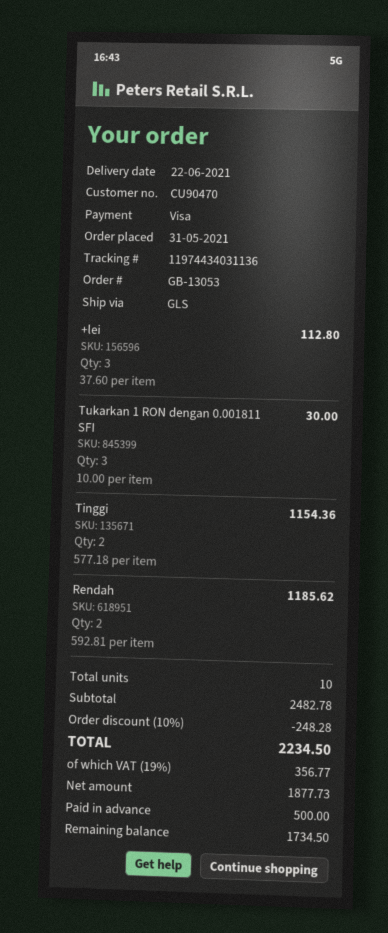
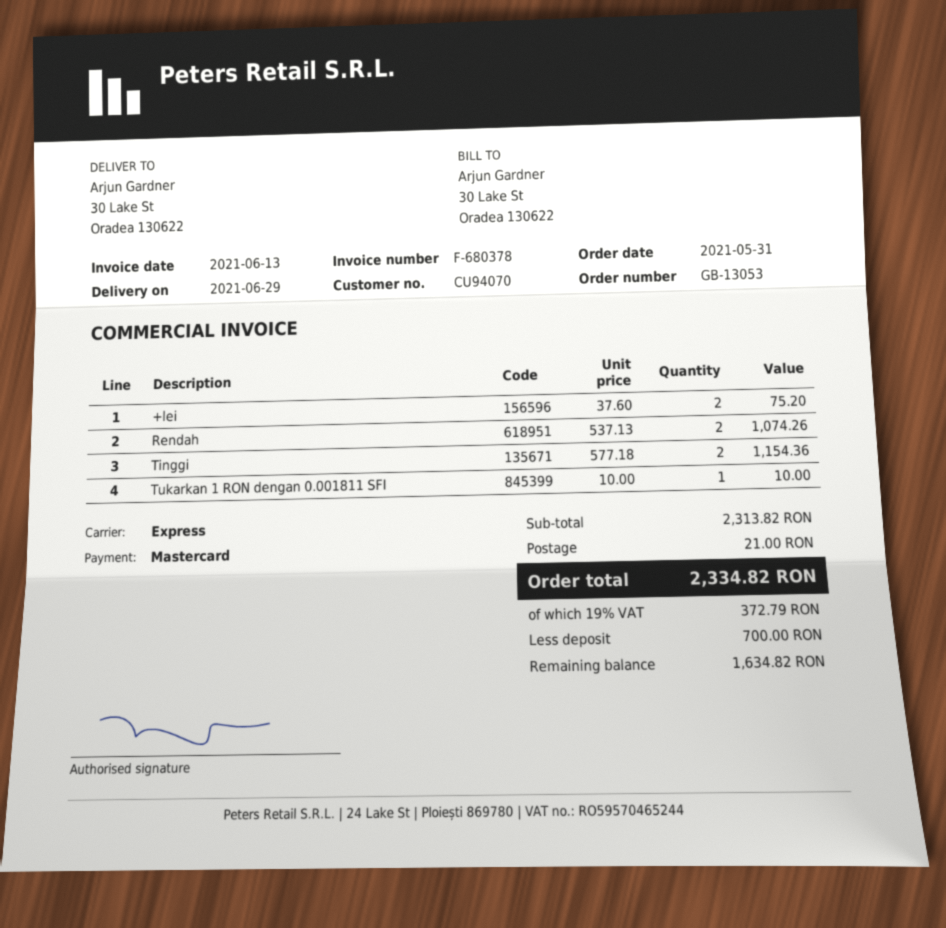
delivery date: 2021-06-22 -> 2021-06-29
customer number: CU90470 -> CU94070
payment method: Visa -> Mastercard
shipping method: GLS -> express
+lei: 3 x 37.60 = 112.80 -> 2 x 37.60 = 75.20
Tukarkan 1 RON dengan 0.001811 SFI: 3 x 10.00 = 30.00 -> 1 x 10.00 = 10.00
Rendah: 2 x 592.81 = 1185.62 -> 2 x 537.13 = 1074.26
subtotal: 2482.78 -> 2313.82
discount: 10% = 248.28 -> none
shipping: none -> 21.00
tax: 19% = 356.77 -> 19% = 372.79
total: 2234.50 -> 2334.82
deposit: 500.00 -> 700.00
balance: 1734.50 -> 1634.82

